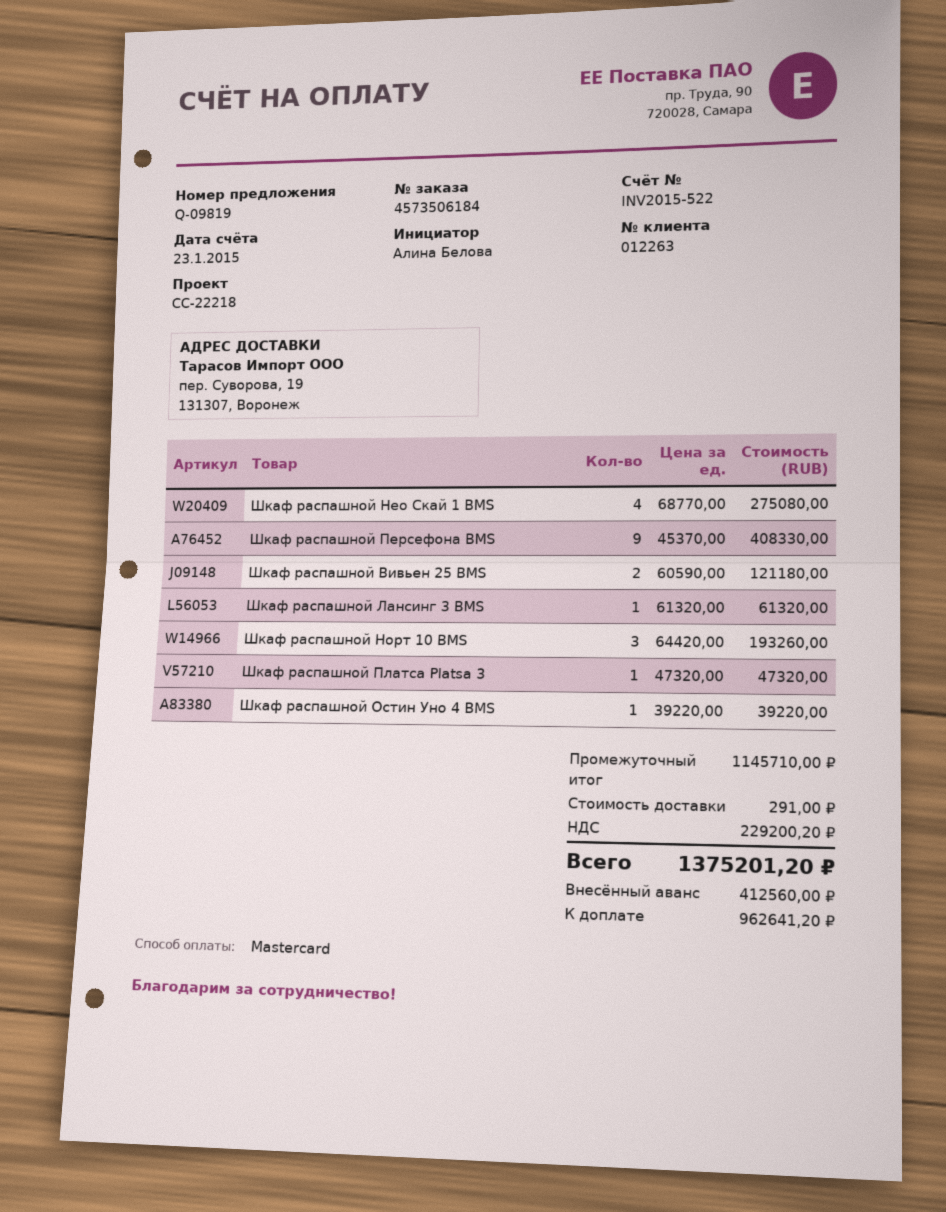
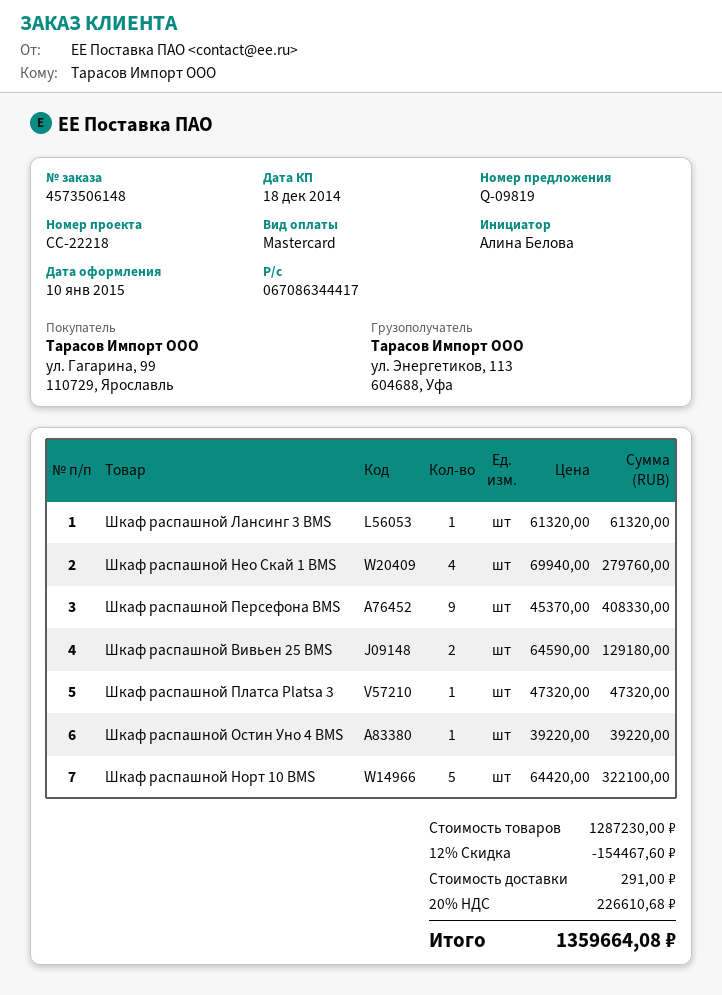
order number: 4573506184 -> 4573506148
ship to: пер. Суворова, 19, 131307, Воронеж -> ул. Энергетиков, 113, 604688, Уфа
Шкаф распашной Нео Скай 1 BMS: 4 x 68770.00 = 275080.00 -> 4 x 69940.00 = 279760.00
Шкаф распашной Вивьен 25 BMS: 2 x 60590.00 = 121180.00 -> 2 x 64590.00 = 129180.00
Шкаф распашной Норт 10 BMS: 3 x 64420.00 = 193260.00 -> 5 x 64420.00 = 322100.00
subtotal: 1145710.00 -> 1287230.00
discount: none -> 12% = 154467.60
tax: 229200.20 -> 226610.68
total: 1375201.20 -> 1359664.08

